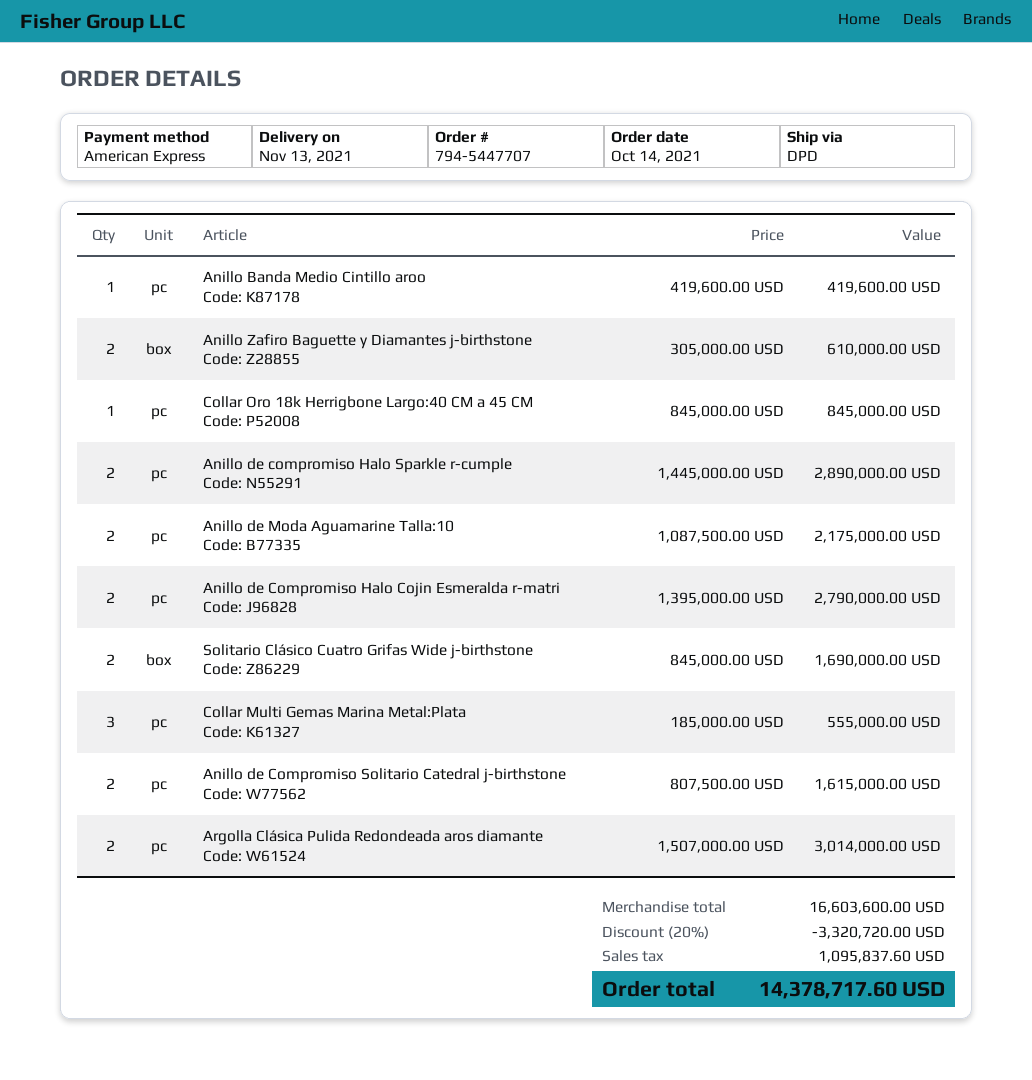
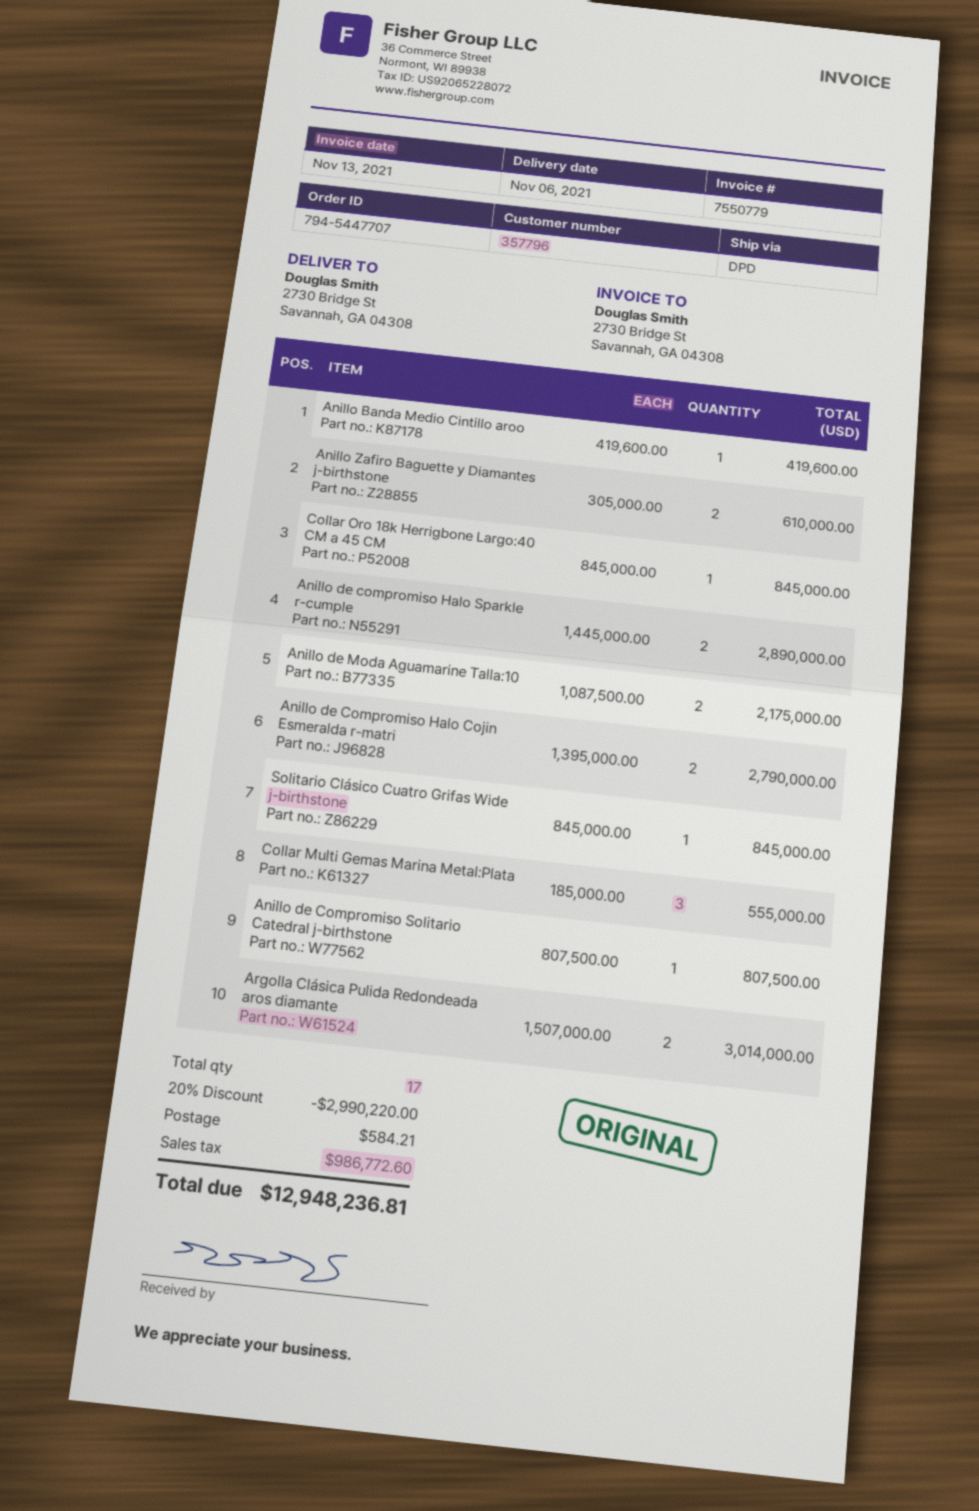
delivery date: 2021-11-13 -> 2021-11-06
Solitario Clásico Cuatro Grifas Wide j-birthstone: 2 x 845000.00 = 1690000.00 -> 1 x 845000.00 = 845000.00
Anillo de Compromiso Solitario Catedral j-birthstone: 2 x 807500.00 = 1615000.00 -> 1 x 807500.00 = 807500.00
discount: 20% = 3320720.00 -> 20% = 2990220.00
shipping: none -> 584.21
tax: 1095837.60 -> 986772.60
total: 14378717.60 -> 12948236.81

